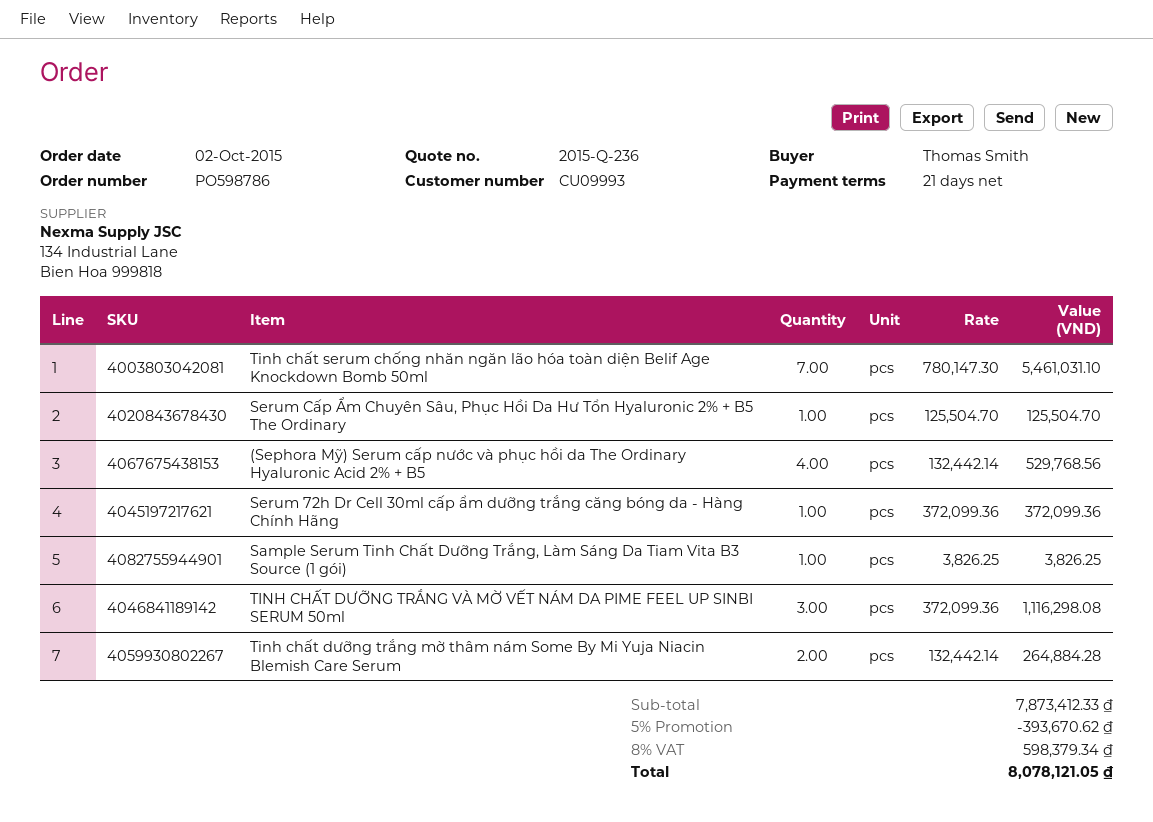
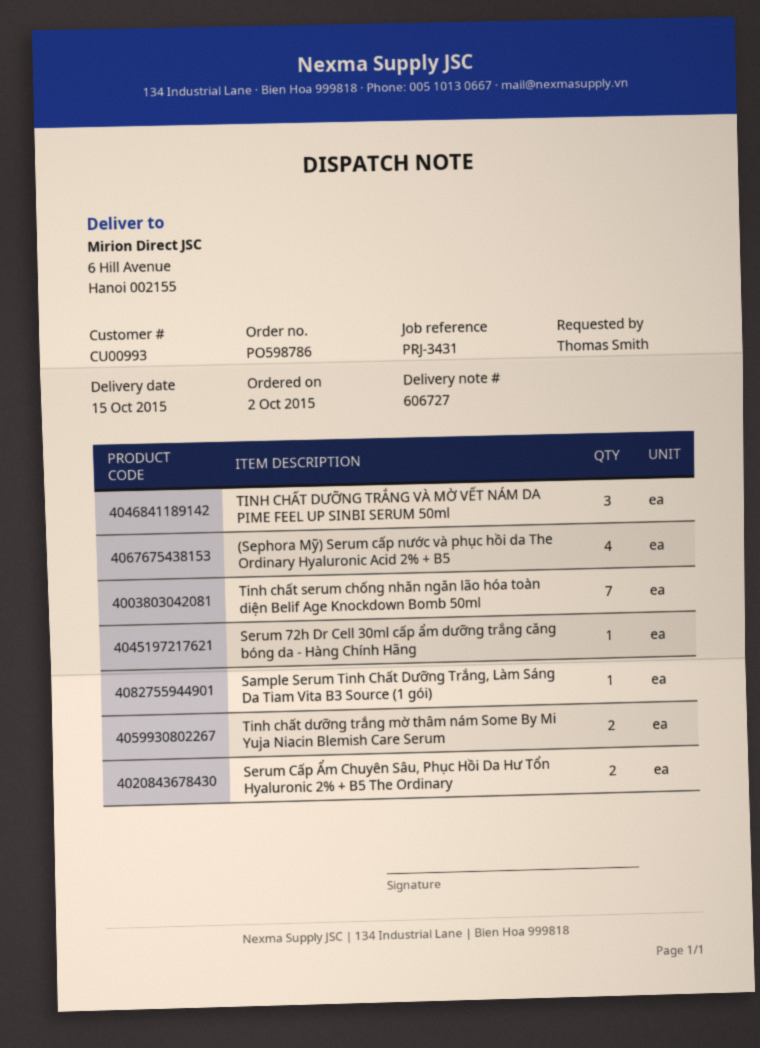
customer number: CU09993 -> CU00993
Serum Cấp Ẩm Chuyên Sâu, Phục Hồi Da Hư Tổn Hyaluronic 2% + B5 The Ordinary: 1 -> 2

